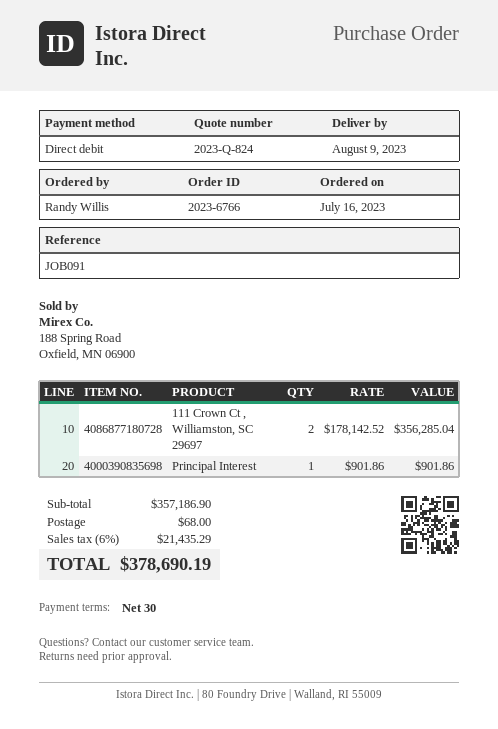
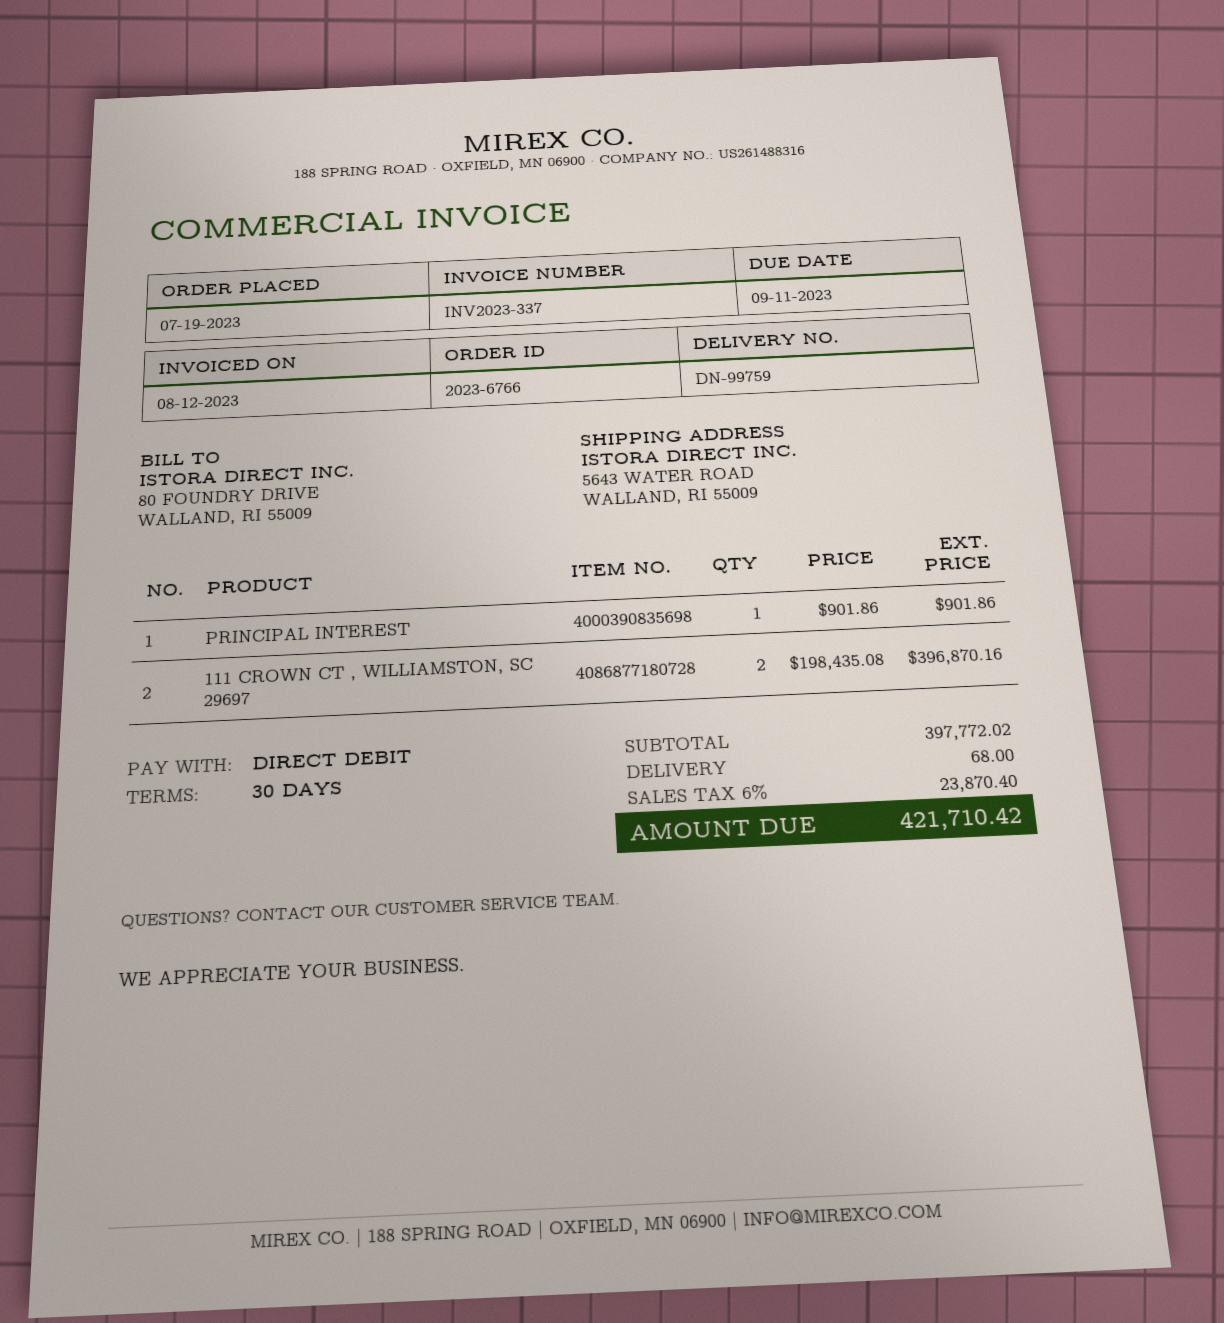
order date: 2023-07-16 -> 2023-07-19
111 Crown Ct , Williamston, SC 29697: 2 x 178142.52 = 356285.04 -> 2 x 198435.08 = 396870.16
subtotal: 357186.90 -> 397772.02
tax: 6% = 21435.29 -> 6% = 23870.40
total: 378690.19 -> 421710.42

